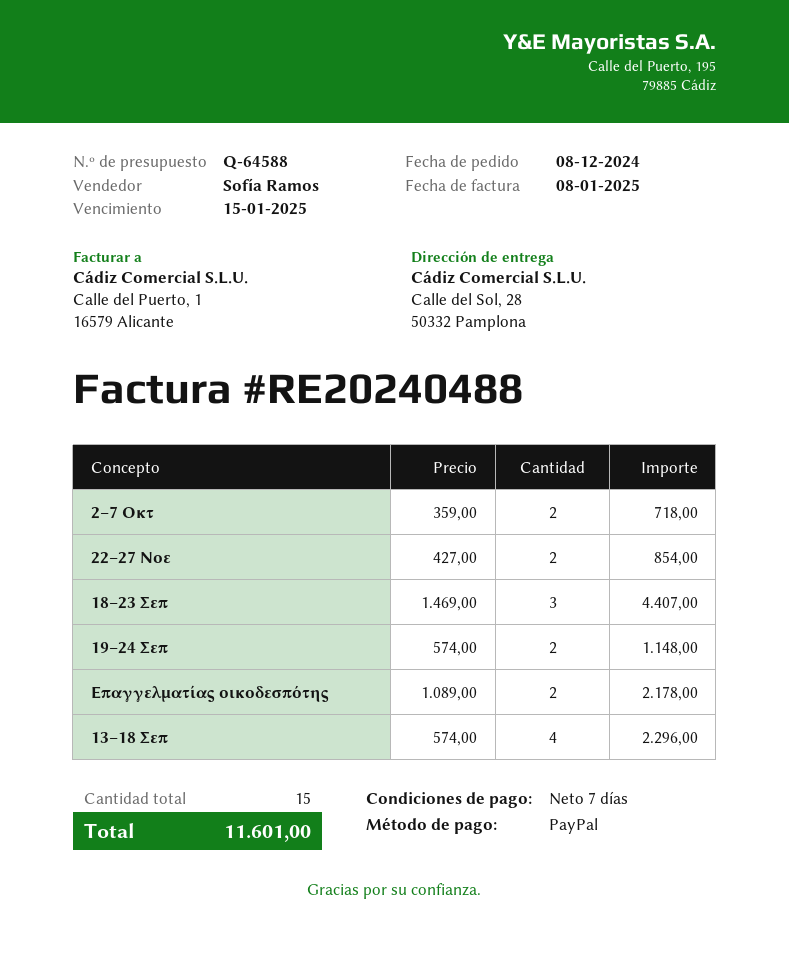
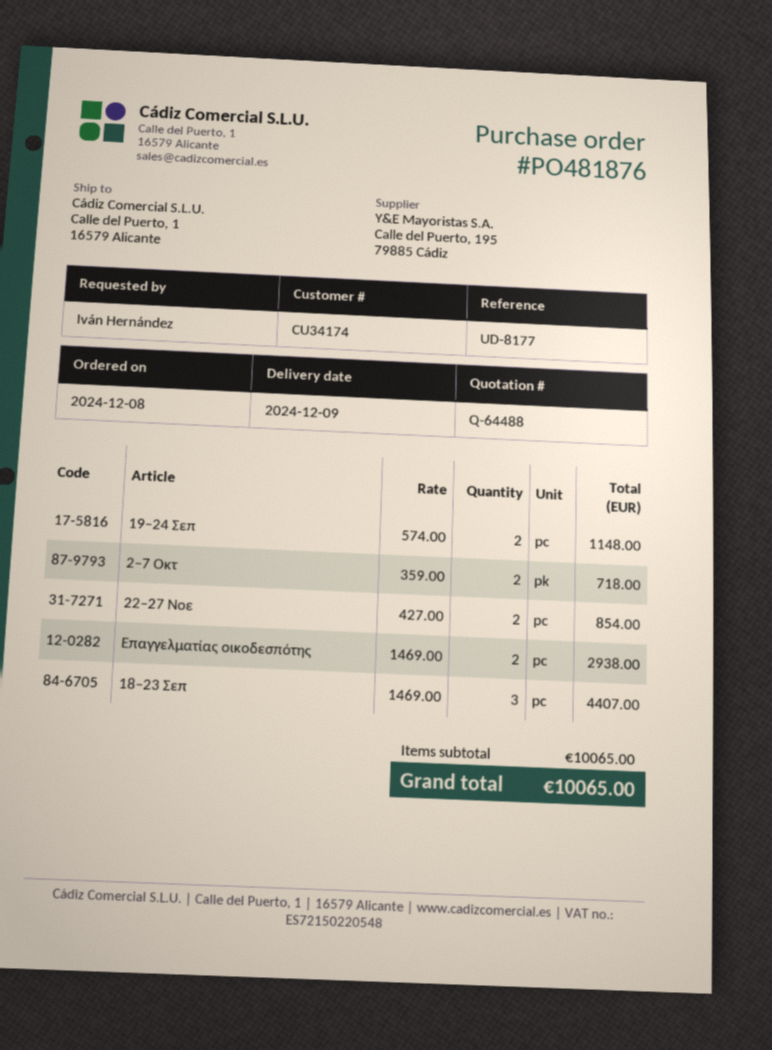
quote number: Q-64588 -> Q-64488
ship to: Calle del Sol, 28, 50332 Pamplona -> Calle del Puerto, 1, 16579 Alicante
Επαγγελματίας οικοδεσπότης: 2 x 1089.00 = 2178.00 -> 2 x 1469.00 = 2938.00
13–18 Σεπ: 4 x 574.00 = 2296.00 -> none
total: 11601.00 -> 10065.00

